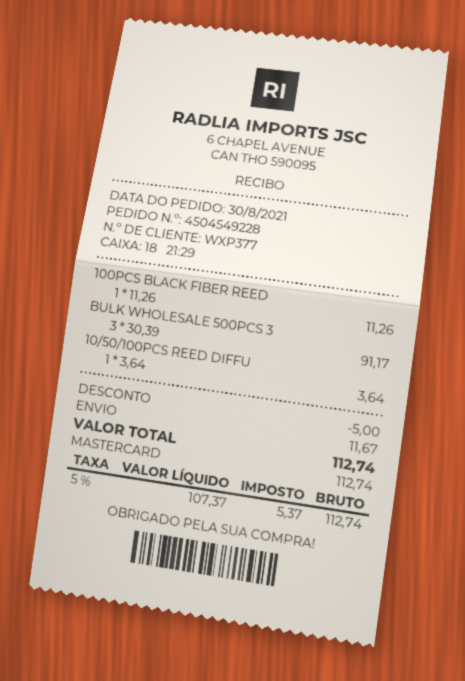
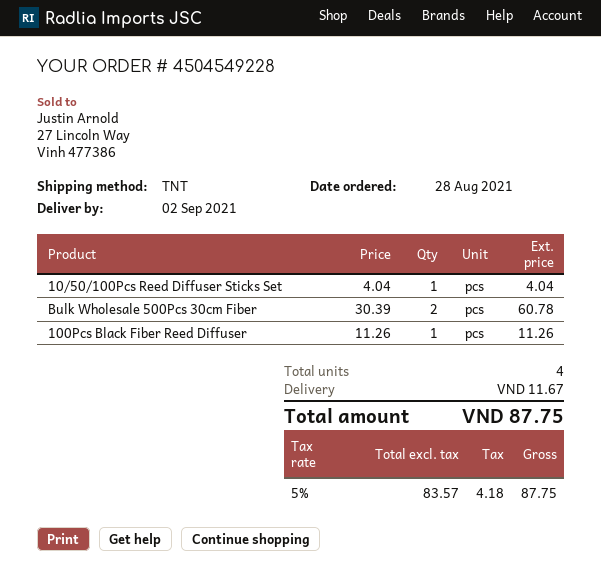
order date: 2021-08-30 -> 2021-08-28
BULK WHOLESALE 500PCS 3: 3 x 30.39 = 91.17 -> 2 x 30.39 = 60.78
10/50/100PCS REED DIFFU: 1 x 3.64 = 3.64 -> 1 x 4.04 = 4.04
discount: 5.00 -> none
net: 107.37 -> 83.57
tax: 5% = 5.37 -> 5% = 4.18
total: 112.74 -> 87.75

